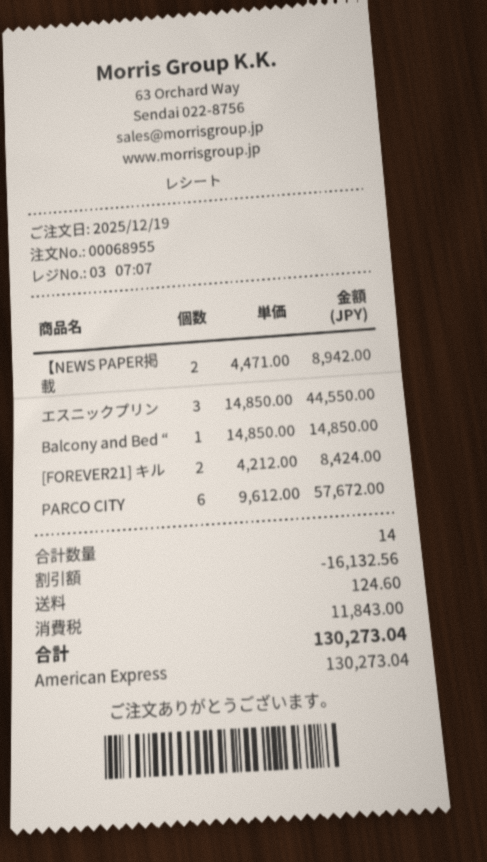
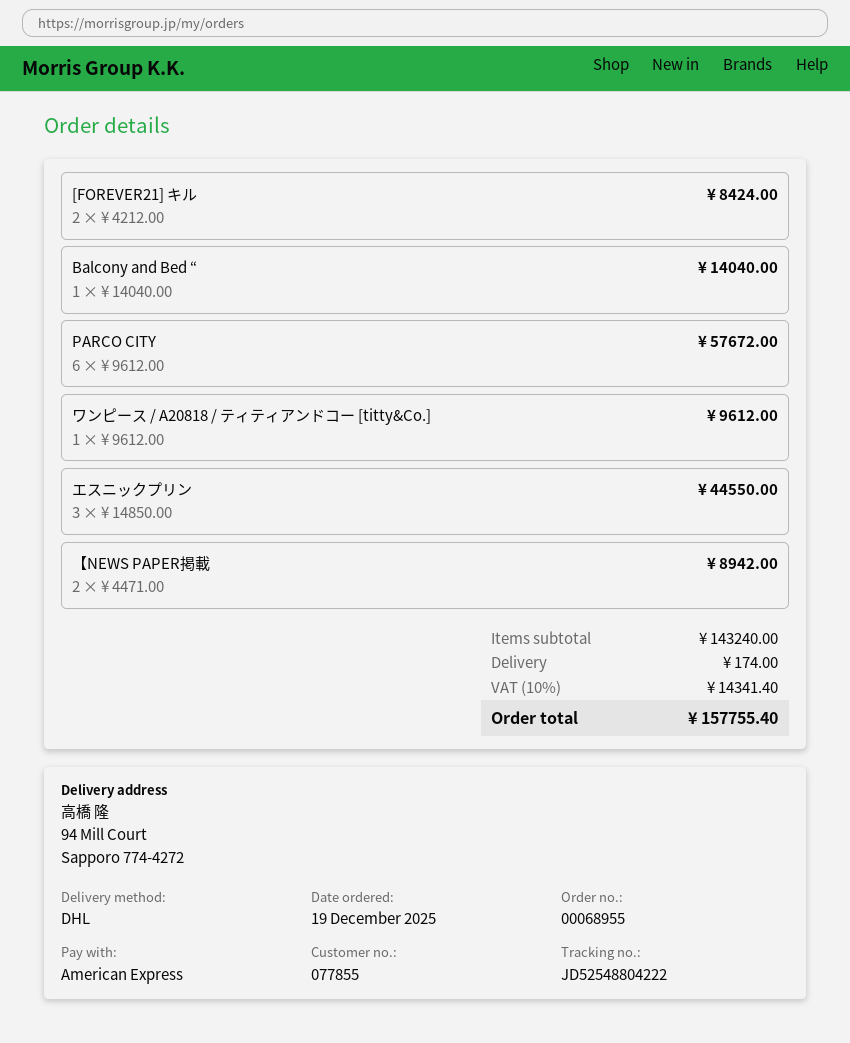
Balcony and Bed “: 1 x 14850.00 = 14850.00 -> 1 x 14040.00 = 14040.00
ワンピース / A20818 / ティティアンドコー [titty&Co.]: none -> 1 x 9612.00 = 9612.00
discount: 16132.56 -> none
shipping: 124.60 -> 174.00
tax: 11843.00 -> 14341.40
total: 130273.04 -> 157755.40

